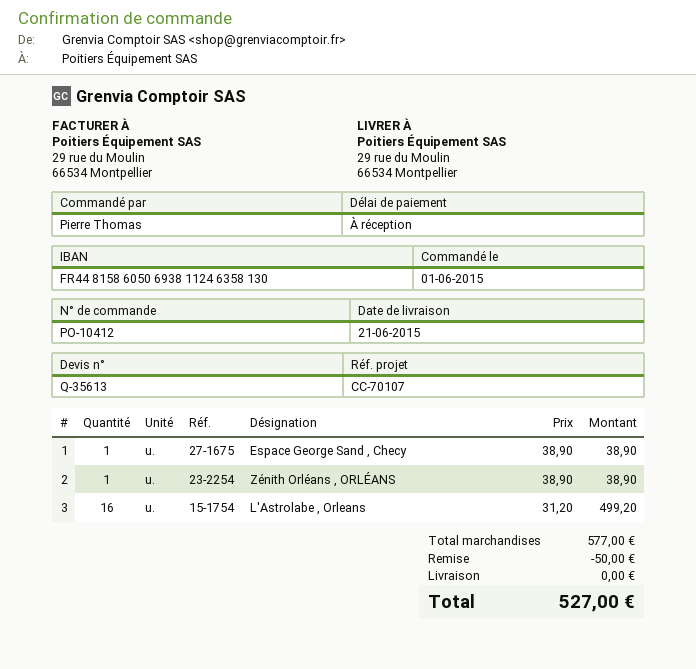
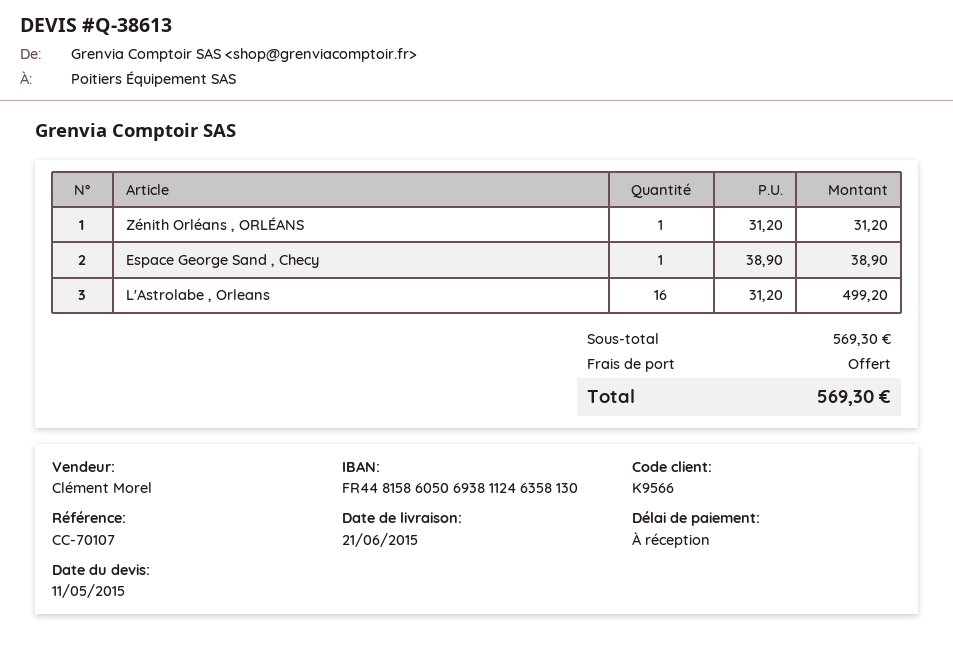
quote number: Q-35613 -> Q-38613
Zénith Orléans , ORLÉANS: 1 x 38.90 = 38.90 -> 1 x 31.20 = 31.20
subtotal: 577.00 -> 569.30
discount: 50.00 -> none
total: 527.00 -> 569.30

